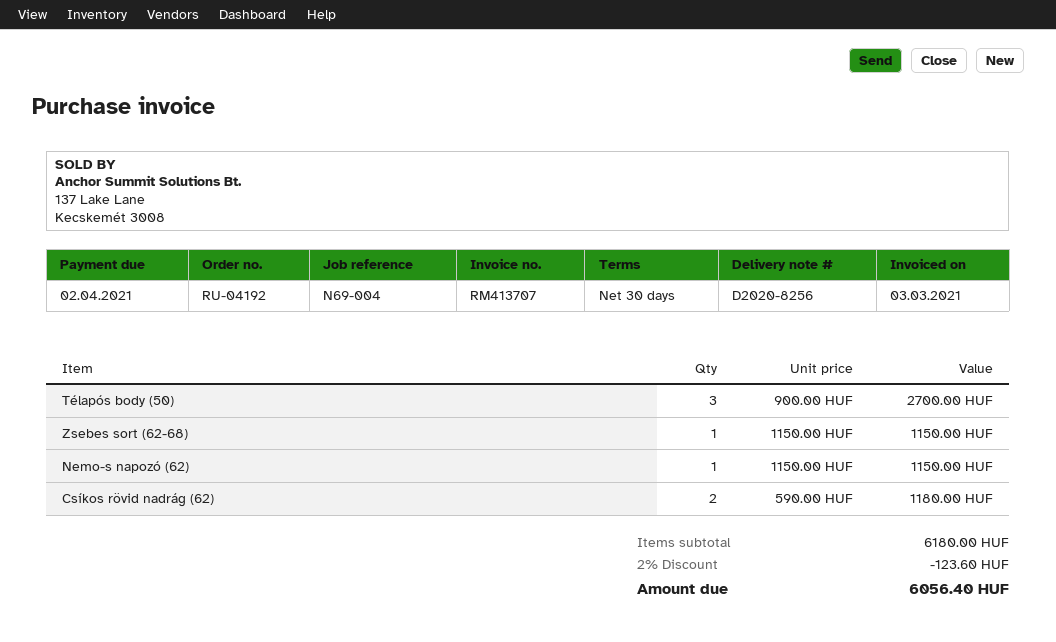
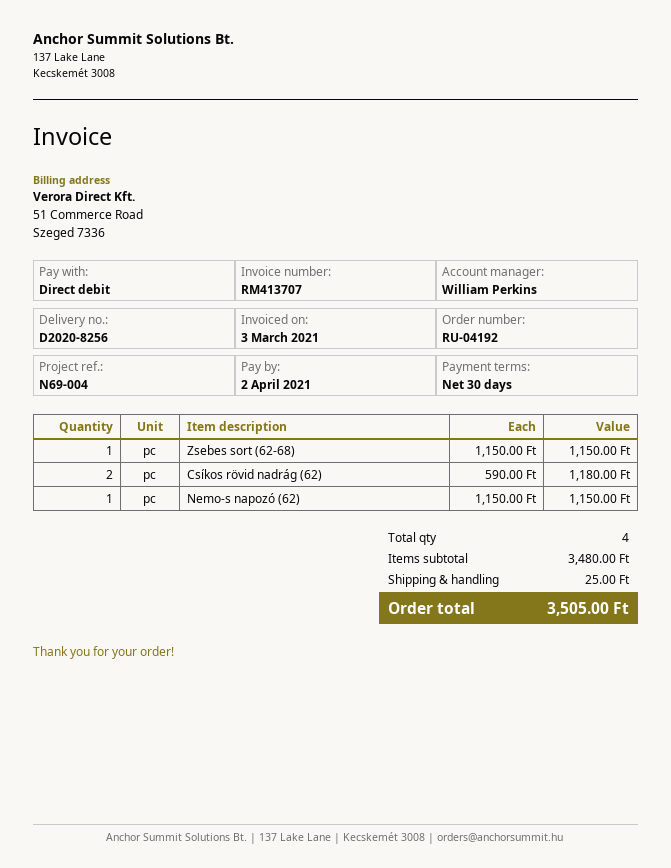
Télapós body (50): 3 x 900.00 = 2700.00 -> none
subtotal: 6180.00 -> 3480.00
discount: 2% = 123.60 -> none
shipping: none -> 25.00
total: 6056.40 -> 3505.00

